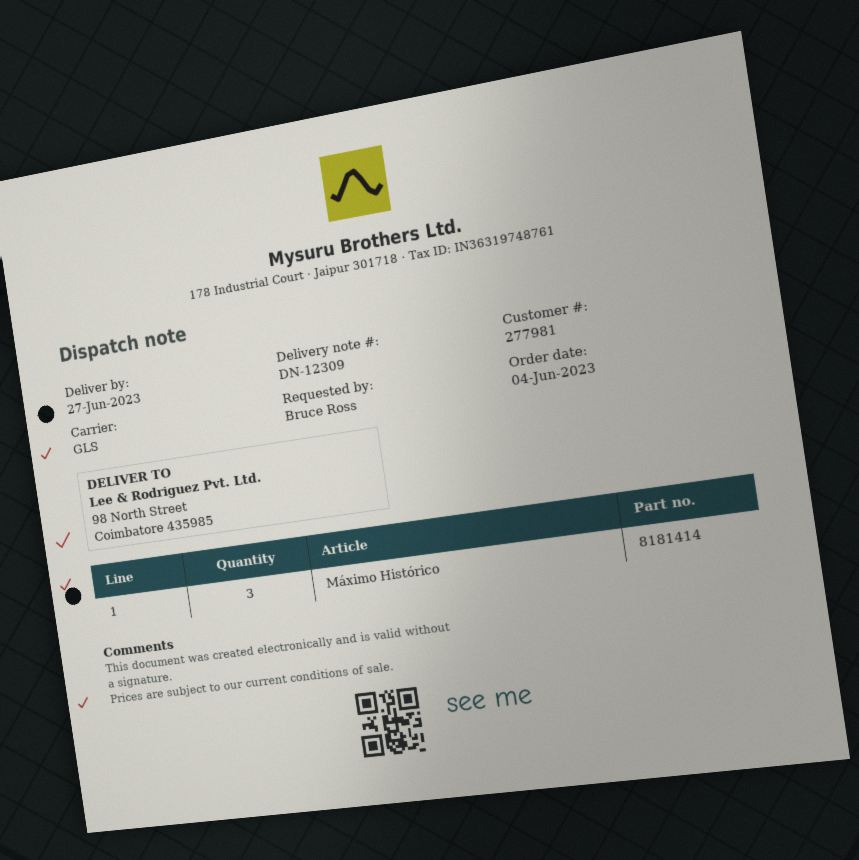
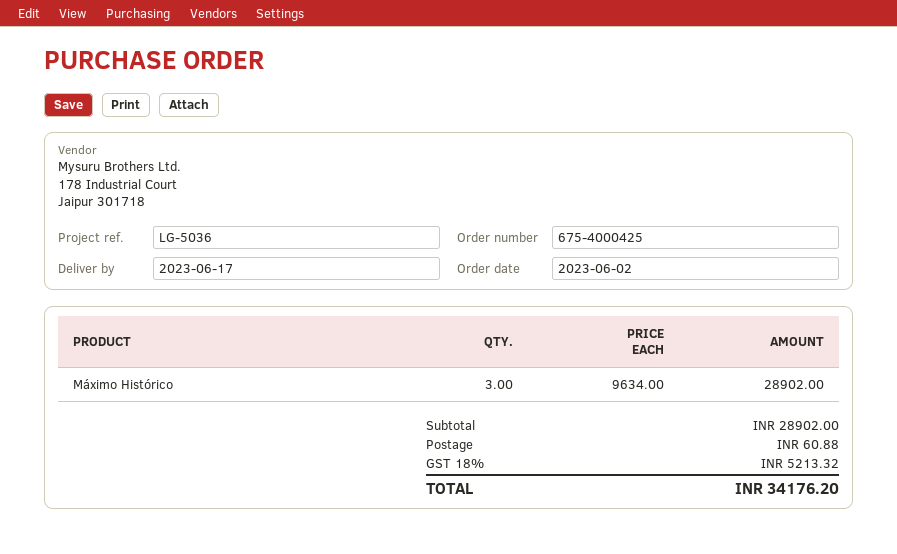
order date: 2023-06-04 -> 2023-06-02
delivery date: 2023-06-27 -> 2023-06-17

